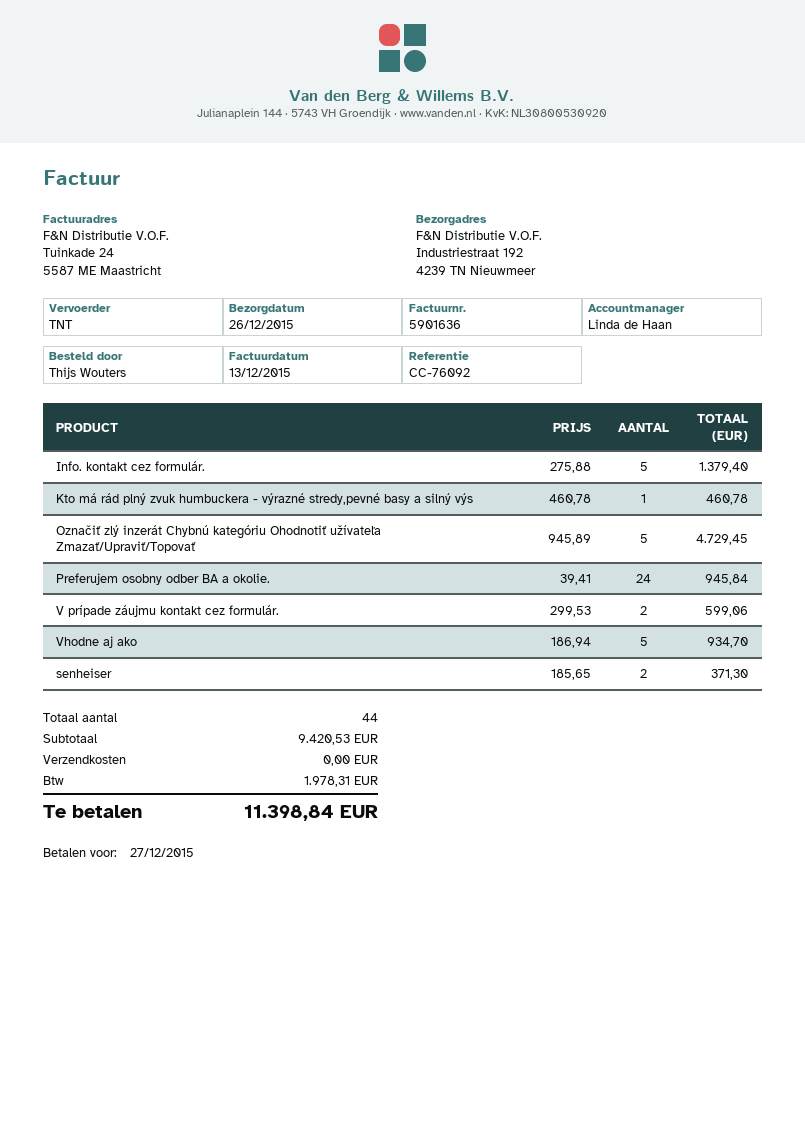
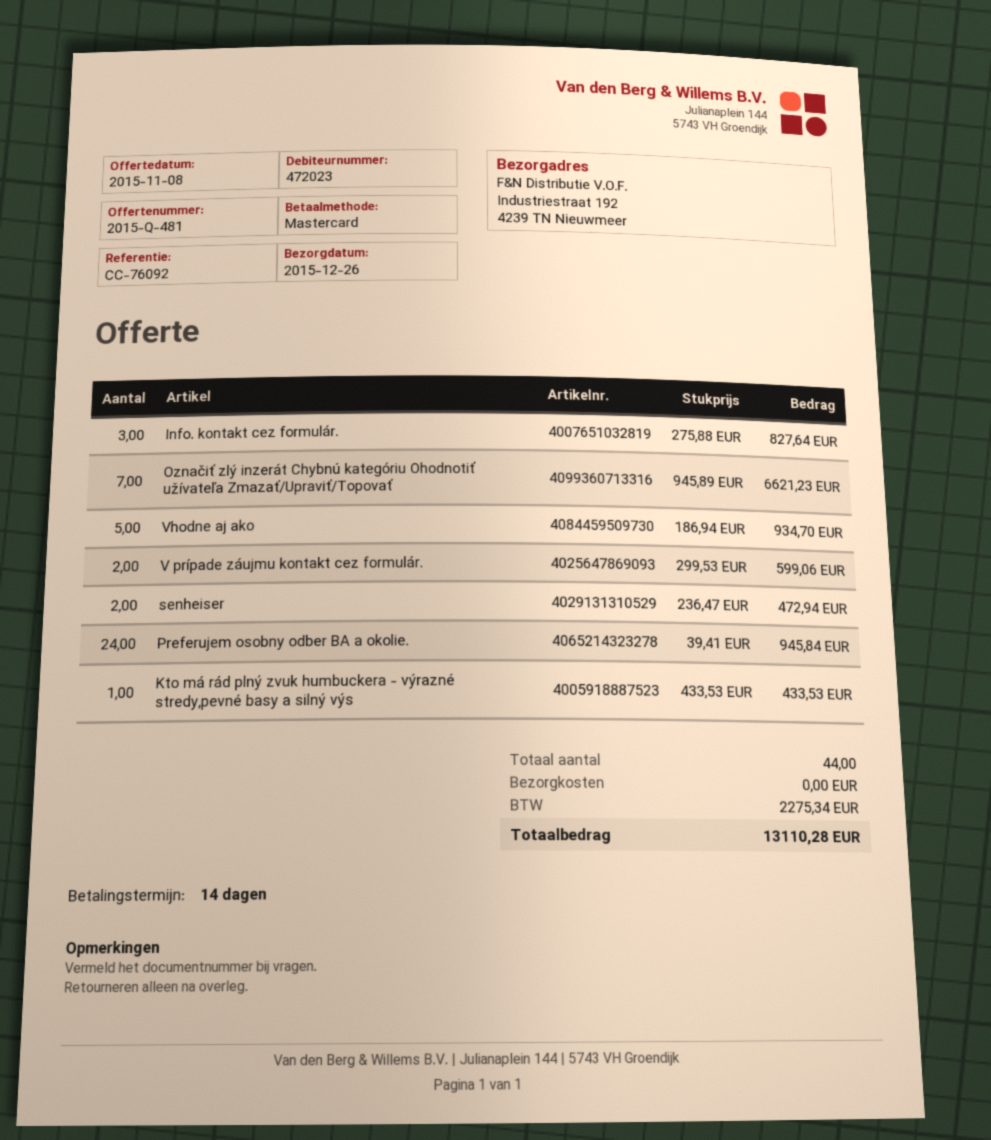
Info. kontakt cez formulár.: 5 x 275.88 = 1379.40 -> 3 x 275.88 = 827.64
Kto má rád plný zvuk humbuckera - výrazné stredy,pevné basy a silný výs: 1 x 460.78 = 460.78 -> 1 x 433.53 = 433.53
Označiť zlý inzerát Chybnú kategóriu Ohodnotiť užívateľa Zmazať/Upraviť/Topovať: 5 x 945.89 = 4729.45 -> 7 x 945.89 = 6621.23
senheiser: 2 x 185.65 = 371.30 -> 2 x 236.47 = 472.94
tax: 1978.31 -> 2275.34
total: 11398.84 -> 13110.28

